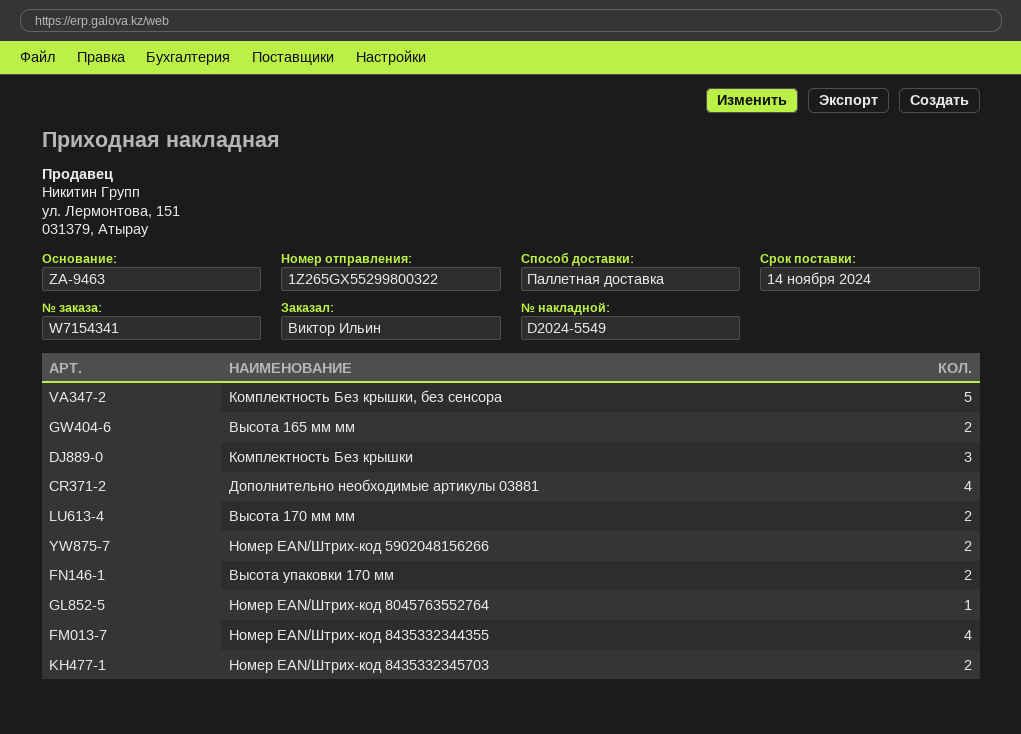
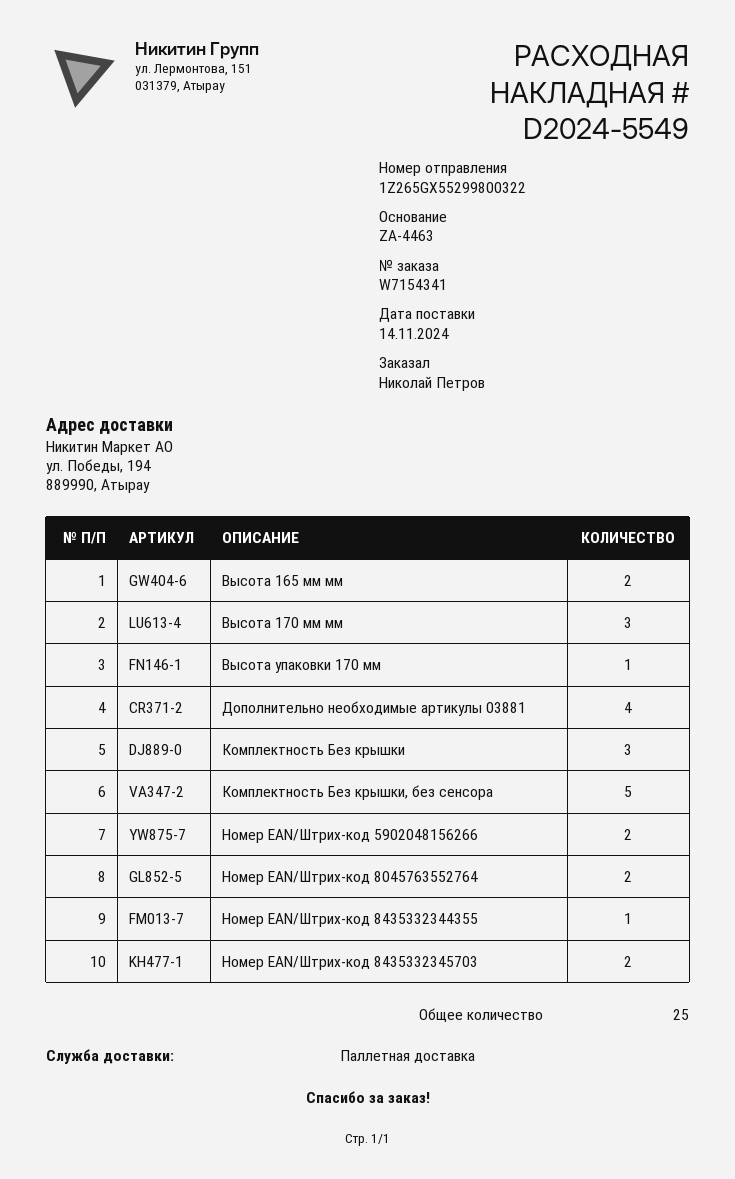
reference: ZA-9463 -> ZA-4463
ordered by: Виктор Ильин -> Николай Петров
Высота 170 мм мм: 2 -> 3
Высота упаковки 170 мм: 2 -> 1
Номер EAN/Штрих-код 8045763552764: 1 -> 2
Номер EAN/Штрих-код 8435332344355: 4 -> 1

